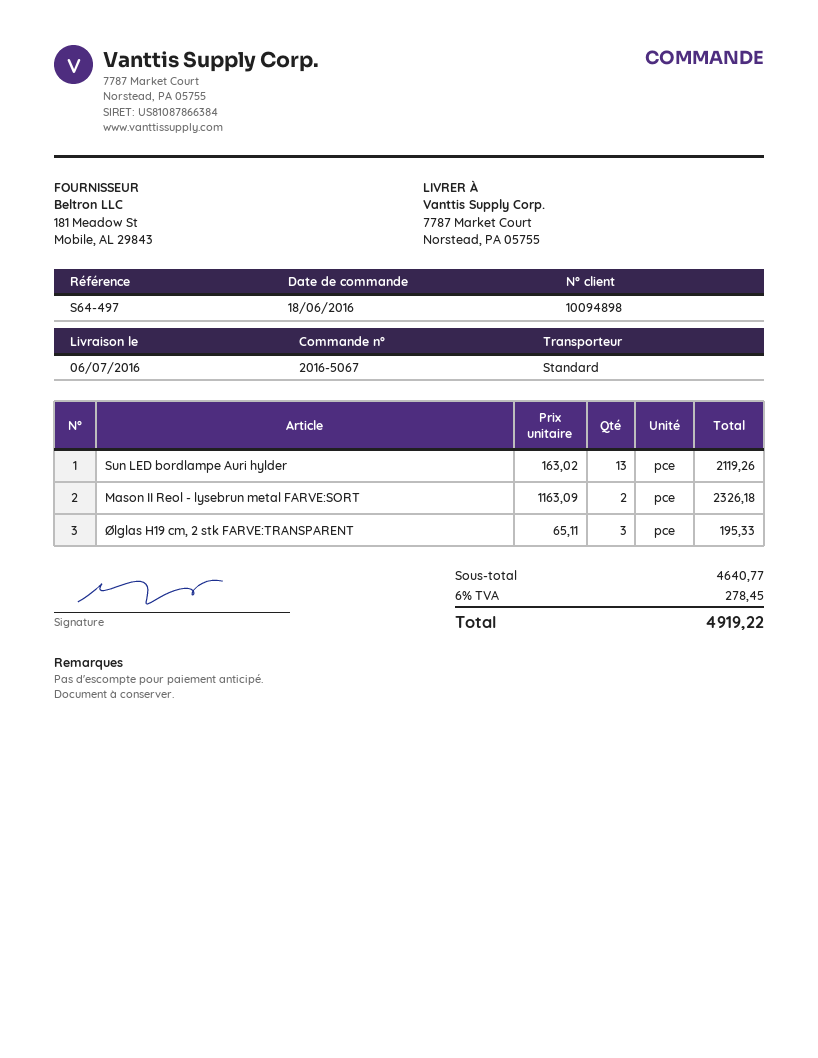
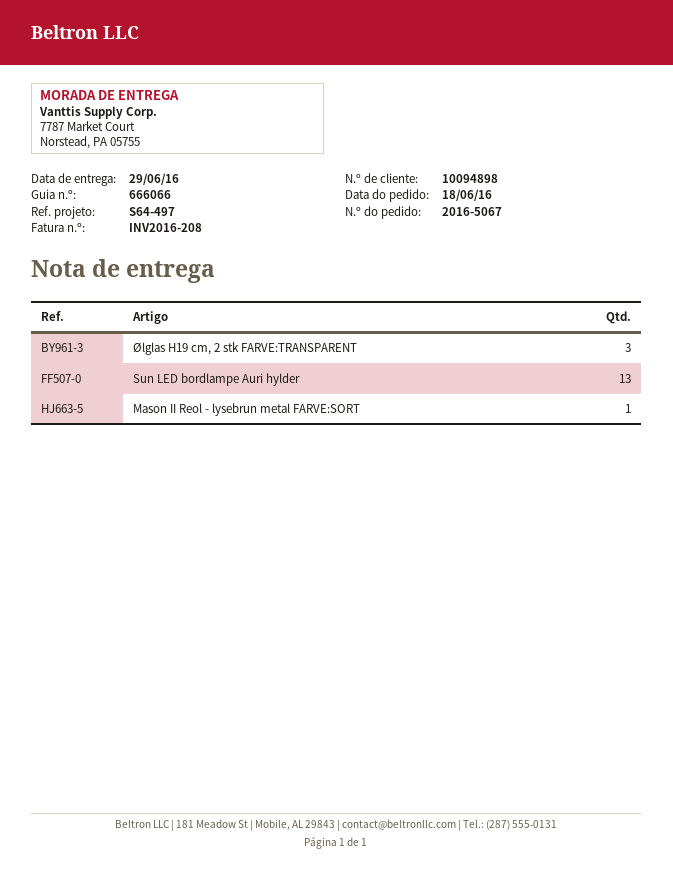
delivery date: 2016-07-06 -> 2016-06-29
Mason II Reol - lysebrun metal FARVE:SORT: 2 -> 1

